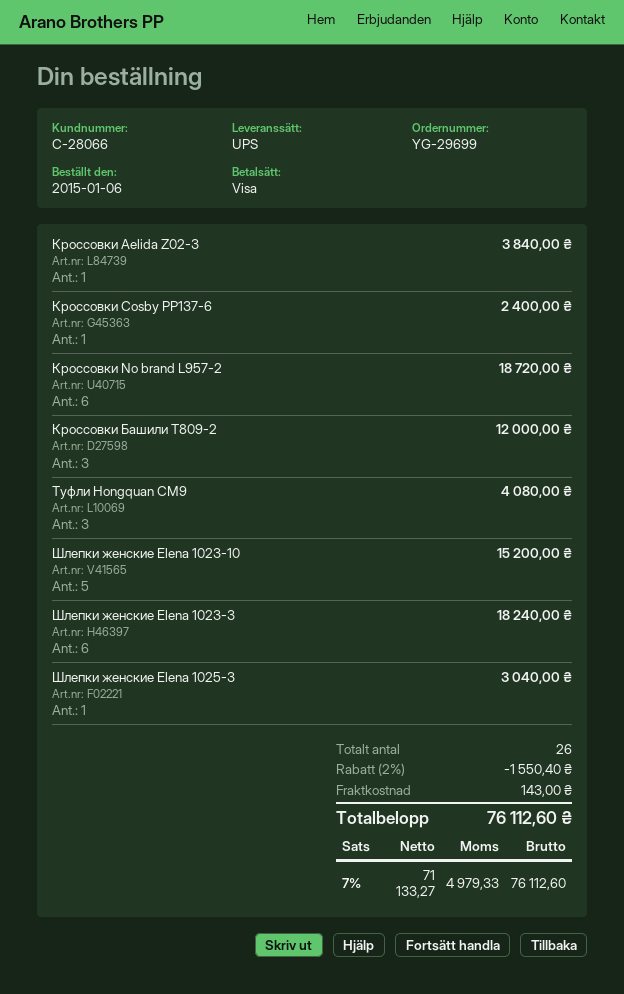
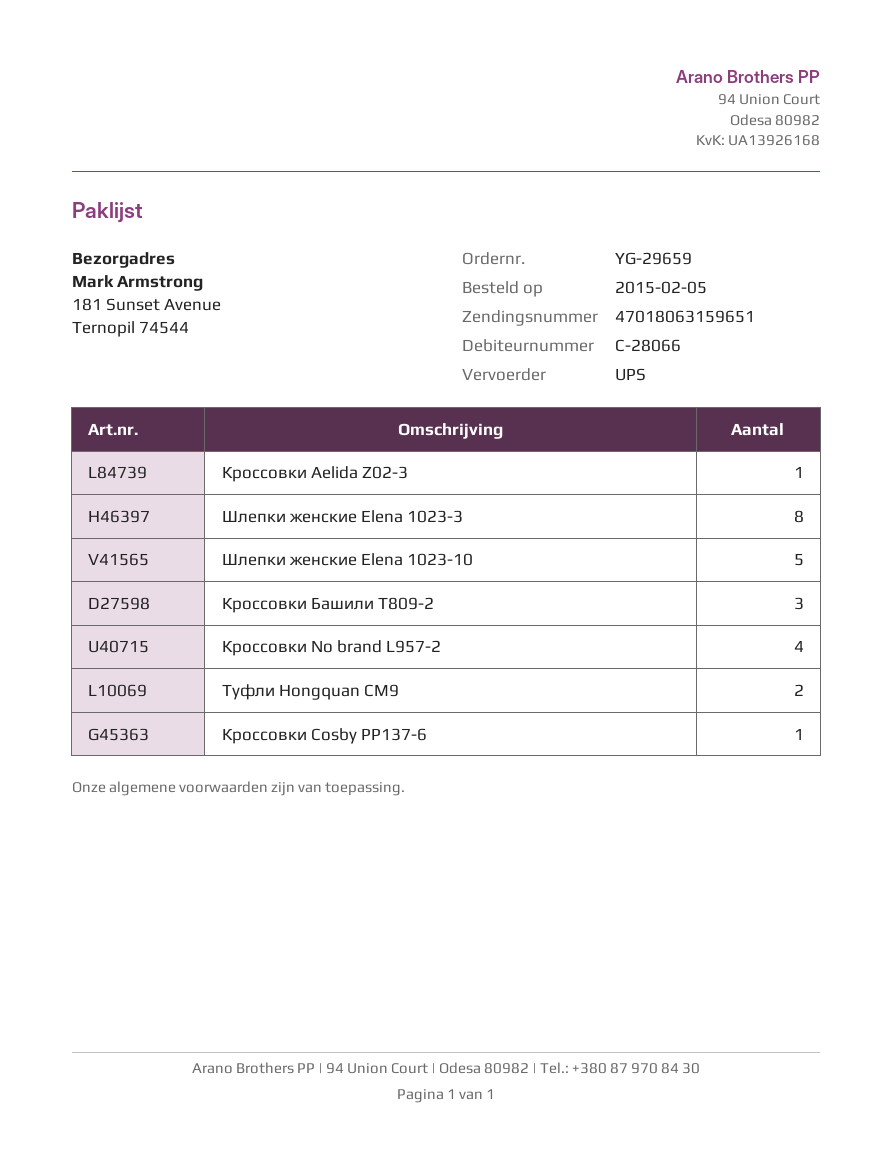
order number: YG-29699 -> YG-29659
order date: 2015-01-06 -> 2015-02-05
Кроссовки No brand L957-2: 6 -> 4
Туфли Hongquan CM9: 3 -> 2
Шлепки женские Elena 1023-3: 6 -> 8
Шлепки женские Elena 1025-3: 1 -> none

